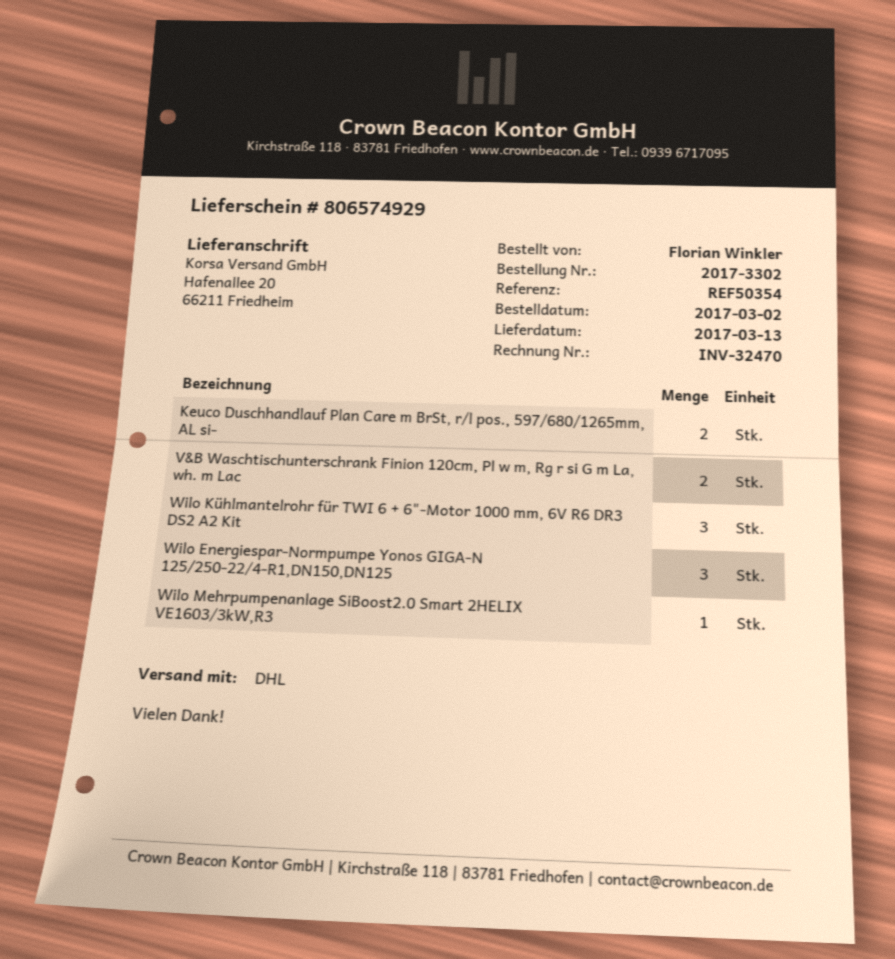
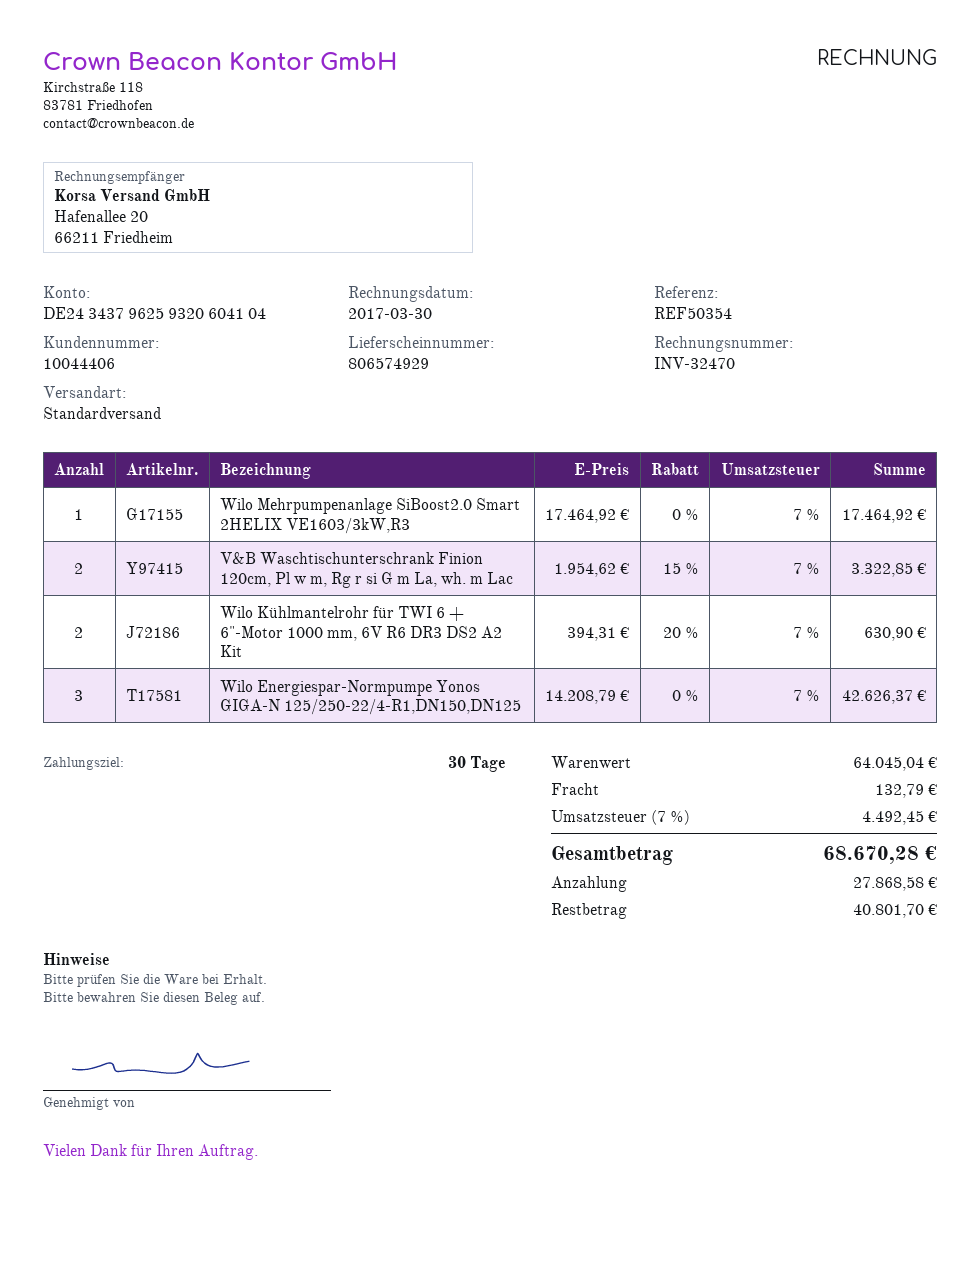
shipping method: DHL -> standard
Keuco Duschhandlauf Plan Care m BrSt, r/l pos., 597/680/1265mm, AL si-: 2 -> none
Wilo Kühlmantelrohr für TWI 6 + 6"-Motor 1000 mm, 6V R6 DR3 DS2 A2 Kit: 3 -> 2

